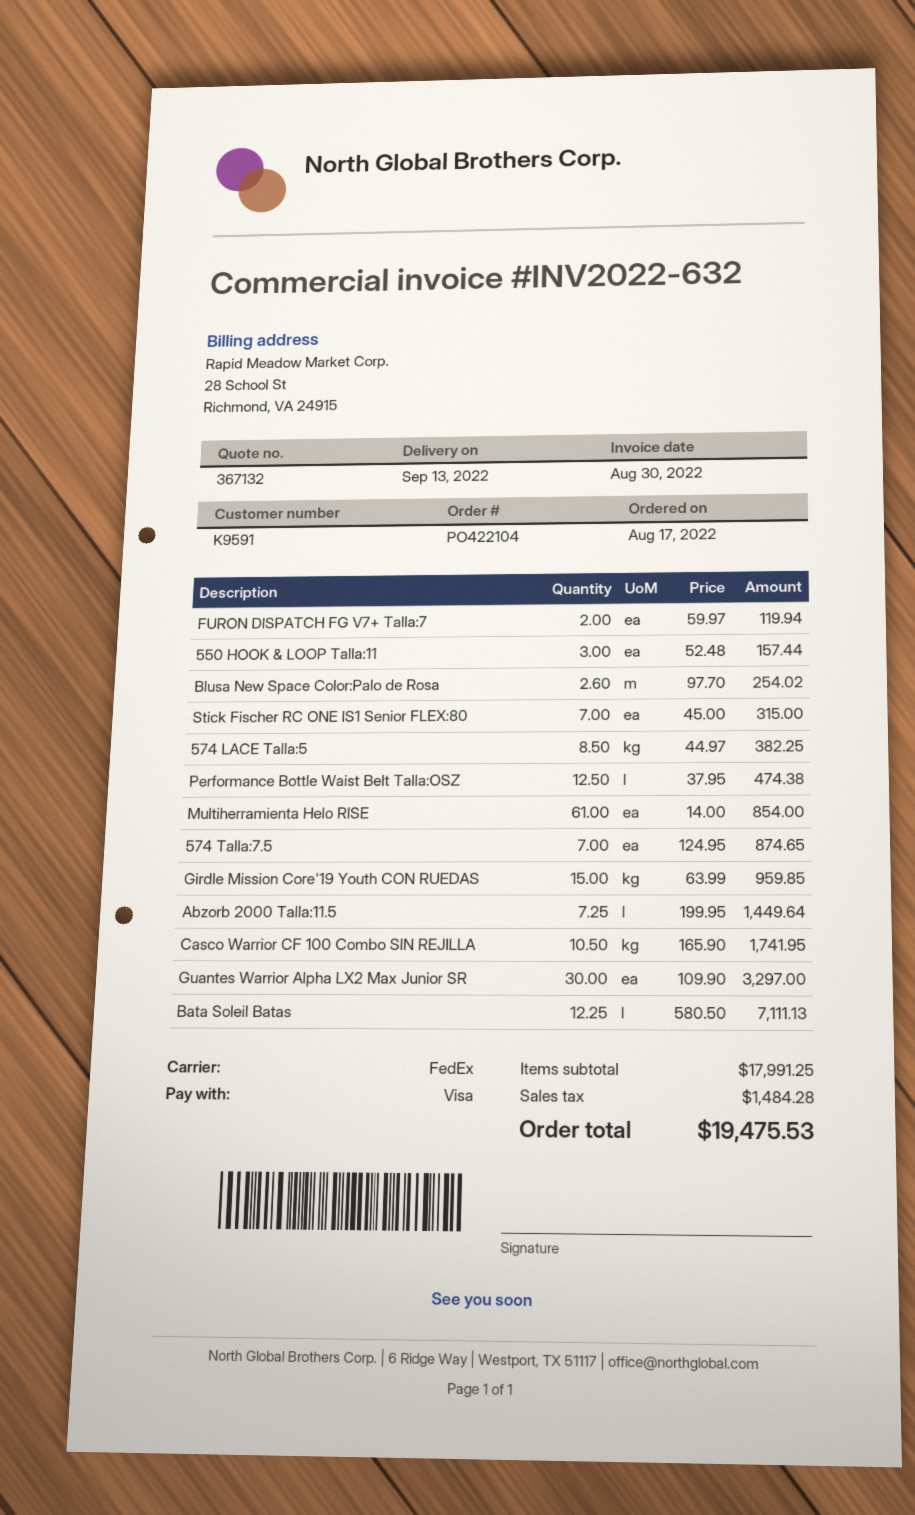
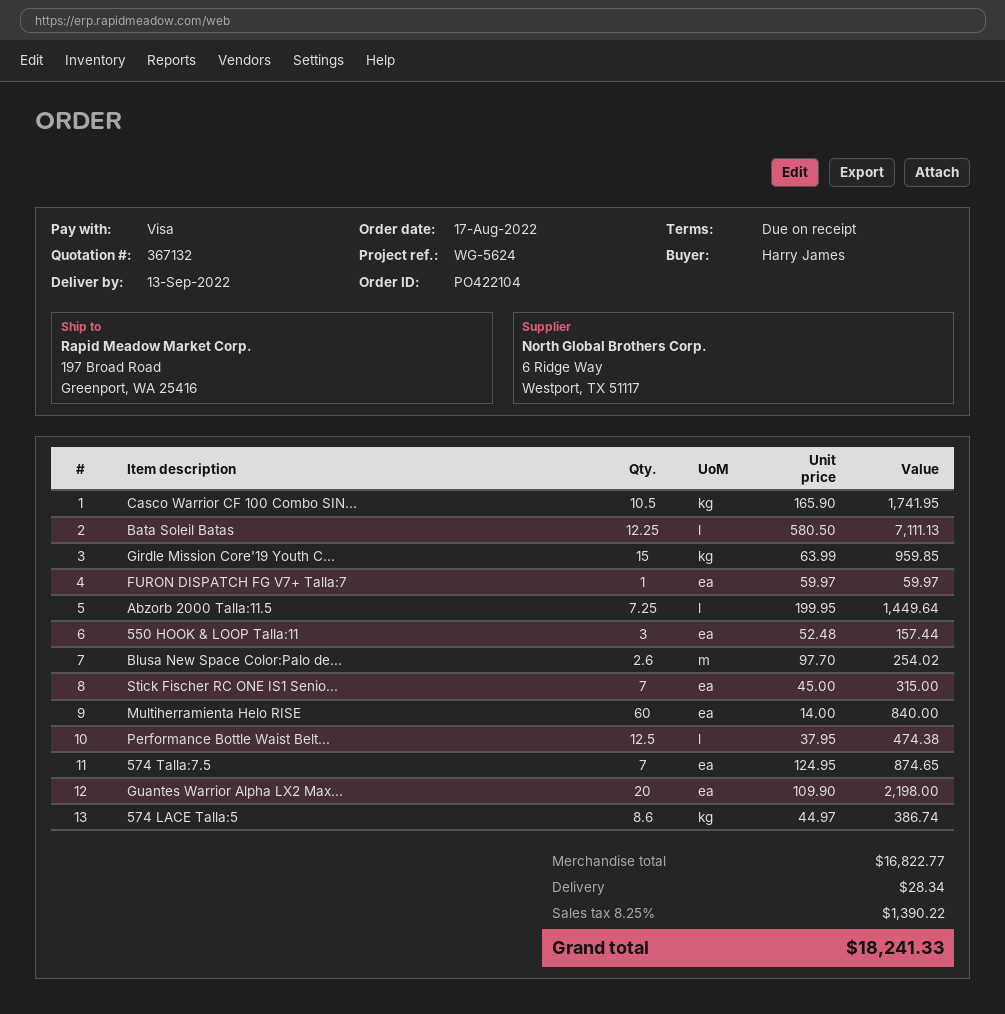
FURON DISPATCH FG V7+ Talla:7: 2 x 59.97 = 119.94 -> 1 x 59.97 = 59.97
574 LACE Talla:5: 8.5 x 44.97 = 382.25 -> 8.6 x 44.97 = 386.74
Multiherramienta Helo RISE: 61 x 14.00 = 854.00 -> 60 x 14.00 = 840.00
Guantes Warrior Alpha LX2 Max Junior SR: 30 x 109.90 = 3297.00 -> 20 x 109.90 = 2198.00
subtotal: 17991.25 -> 16822.77
shipping: none -> 28.34
tax: 1484.28 -> 1390.22
total: 19475.53 -> 18241.33

